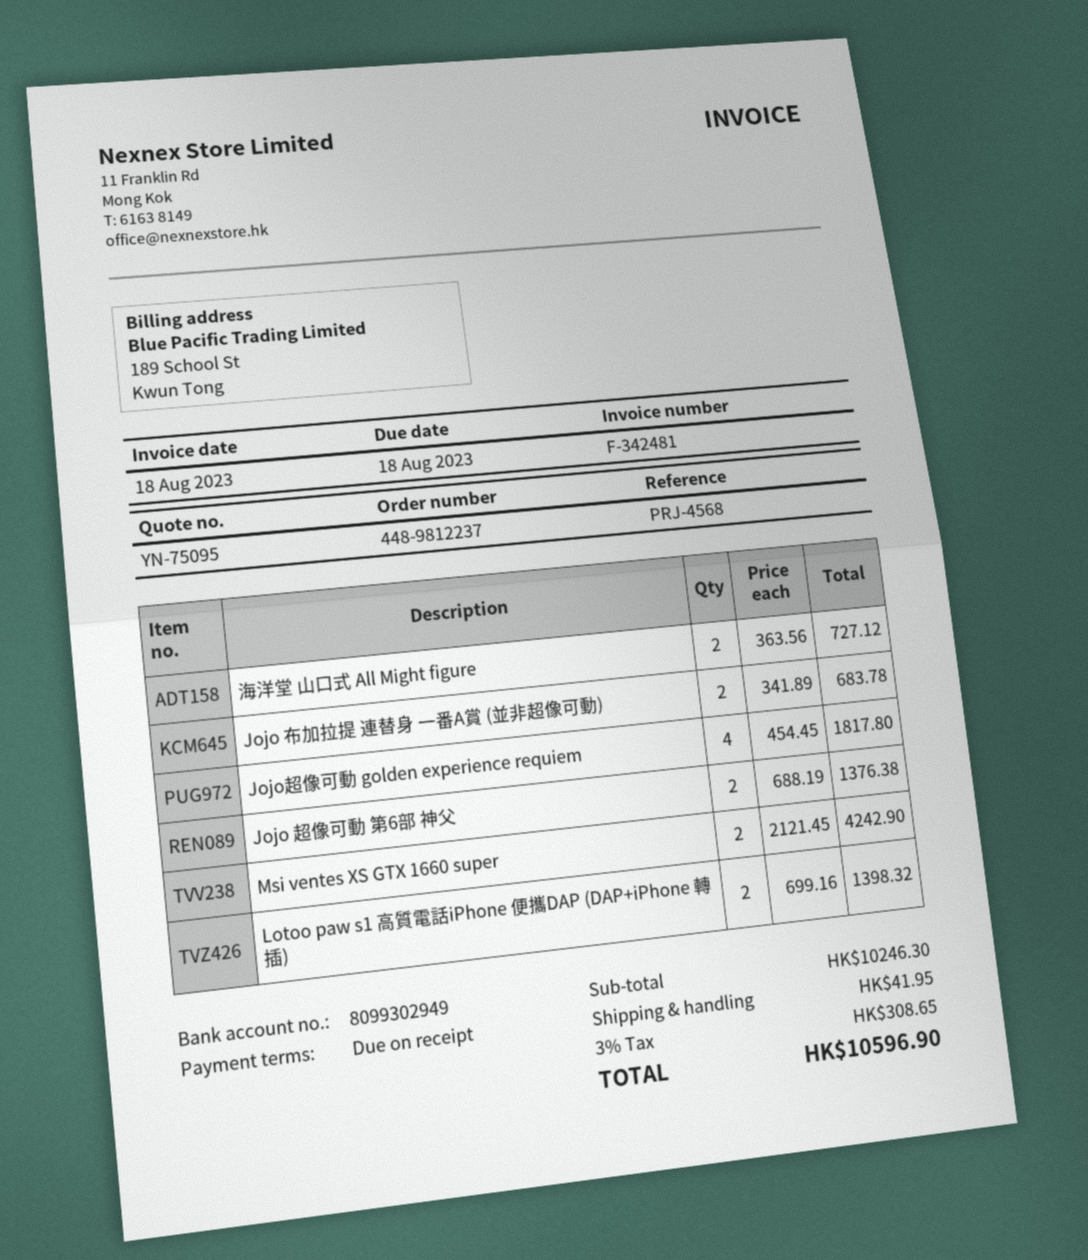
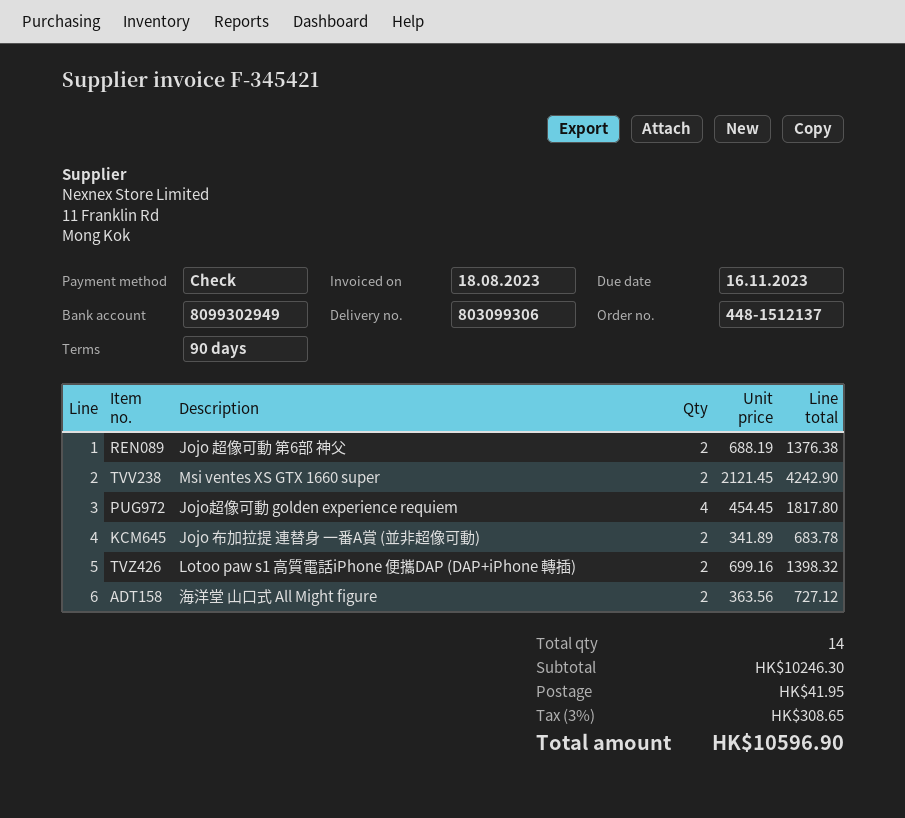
order number: 448-9812237 -> 448-1512137
invoice number: F-342481 -> F-345421
payment terms: on receipt -> 90 days
due date: 2023-08-18 -> 2023-11-16

